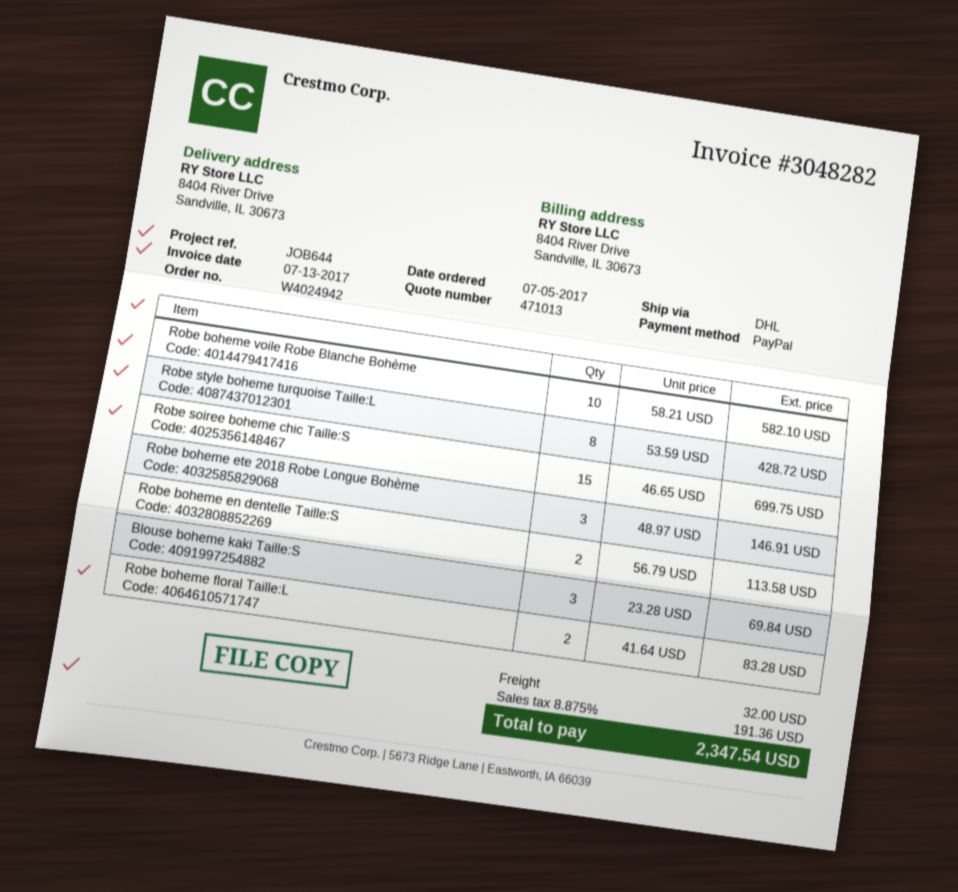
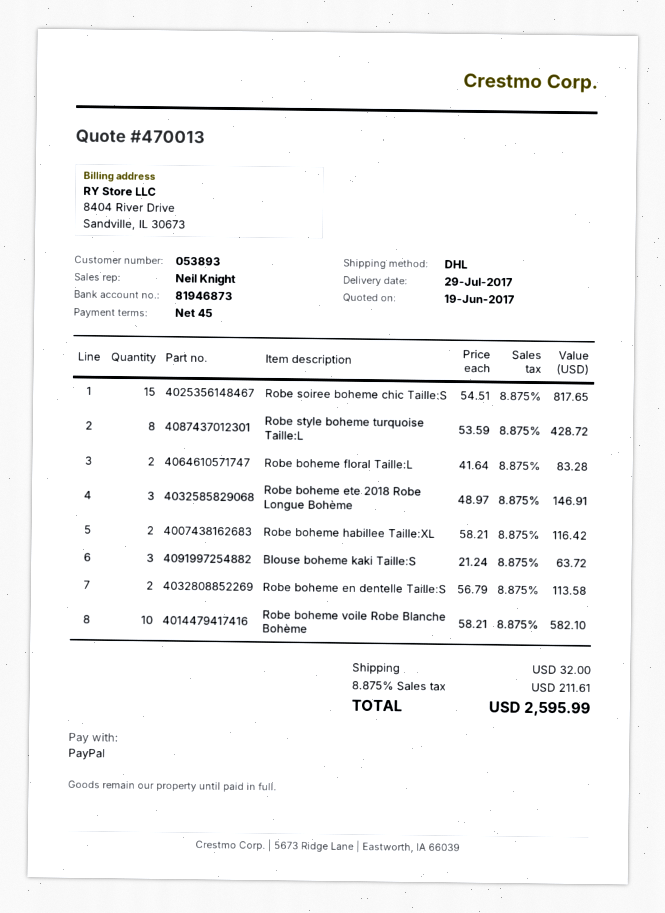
quote number: 471013 -> 470013
Robe soiree boheme chic Taille:S: 15 x 46.65 = 699.75 -> 15 x 54.51 = 817.65
Blouse boheme kaki Taille:S: 3 x 23.28 = 69.84 -> 3 x 21.24 = 63.72
Robe boheme habillee Taille:XL: none -> 2 x 58.21 = 116.42
tax: 8.875% = 191.36 -> 8.875% = 211.61
total: 2347.54 -> 2595.99

